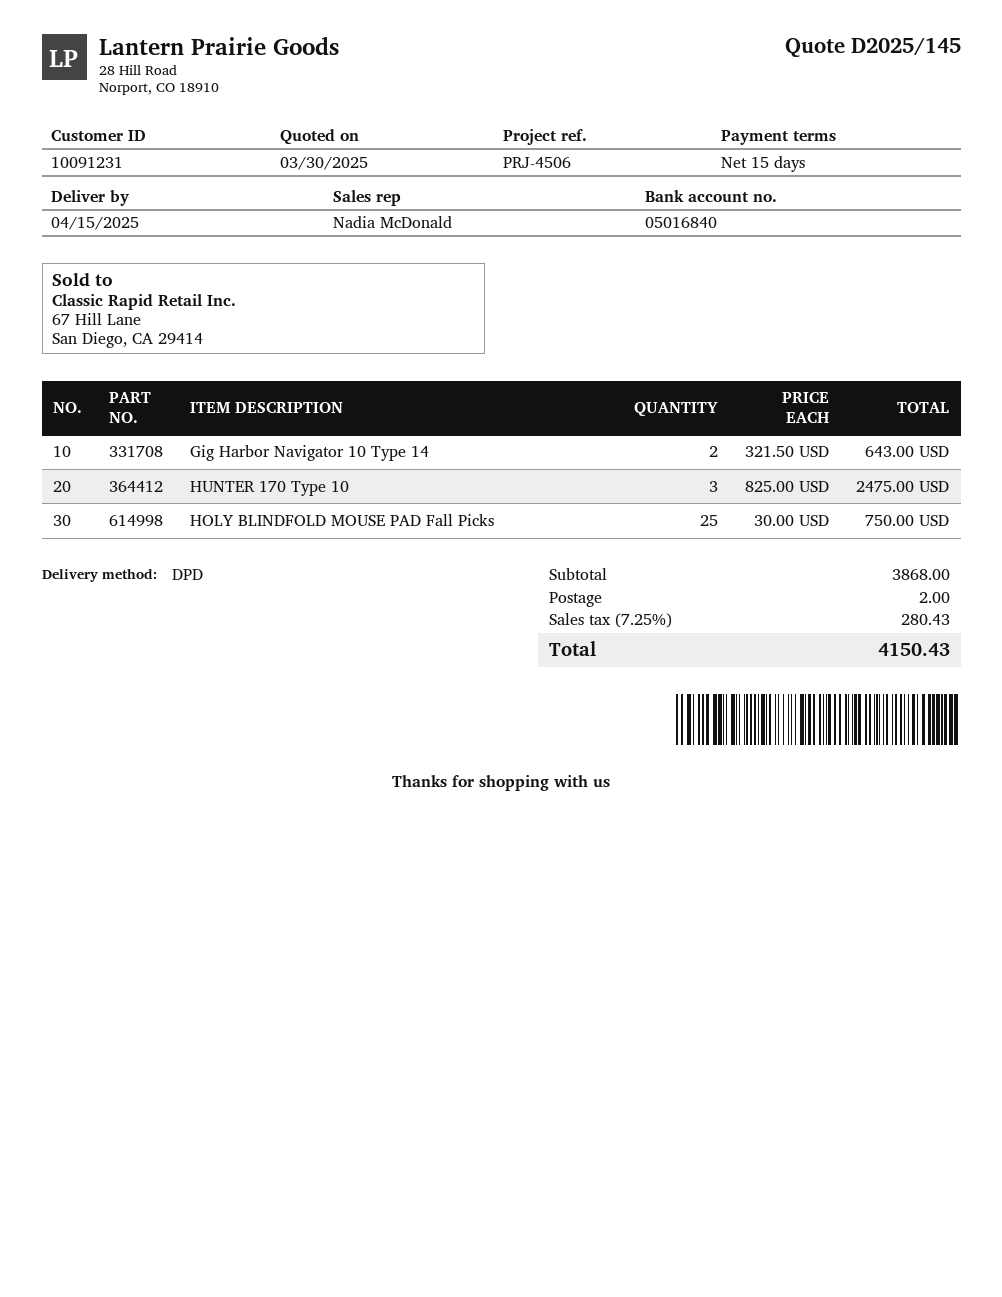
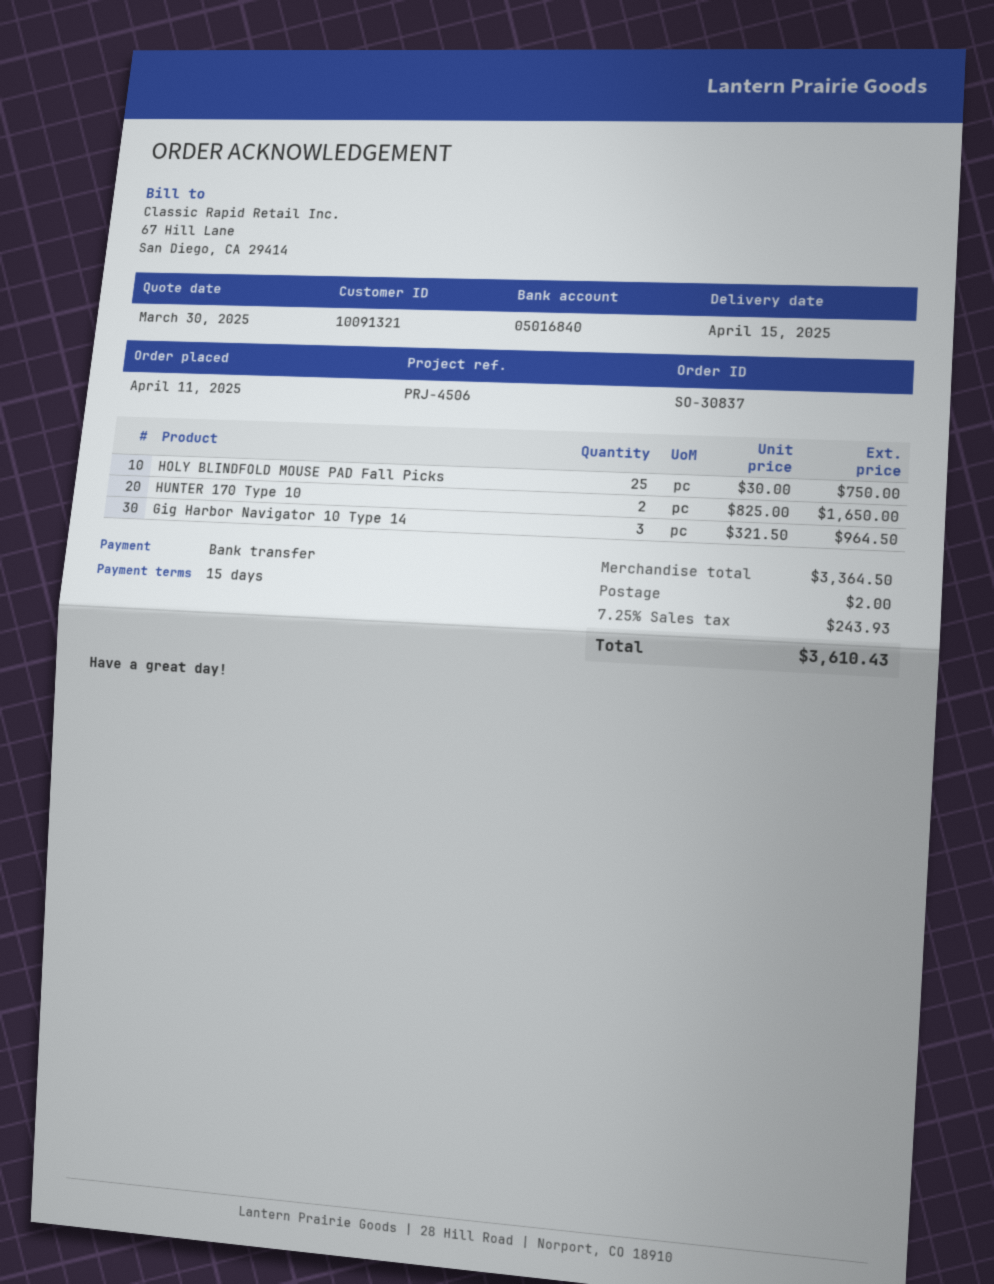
customer number: 10091231 -> 10091321
Gig Harbor Navigator 10 Type 14: 2 x 321.50 = 643.00 -> 3 x 321.50 = 964.50
HUNTER 170 Type 10: 3 x 825.00 = 2475.00 -> 2 x 825.00 = 1650.00
subtotal: 3868.00 -> 3364.50
tax: 7.25% = 280.43 -> 7.25% = 243.93
total: 4150.43 -> 3610.43

